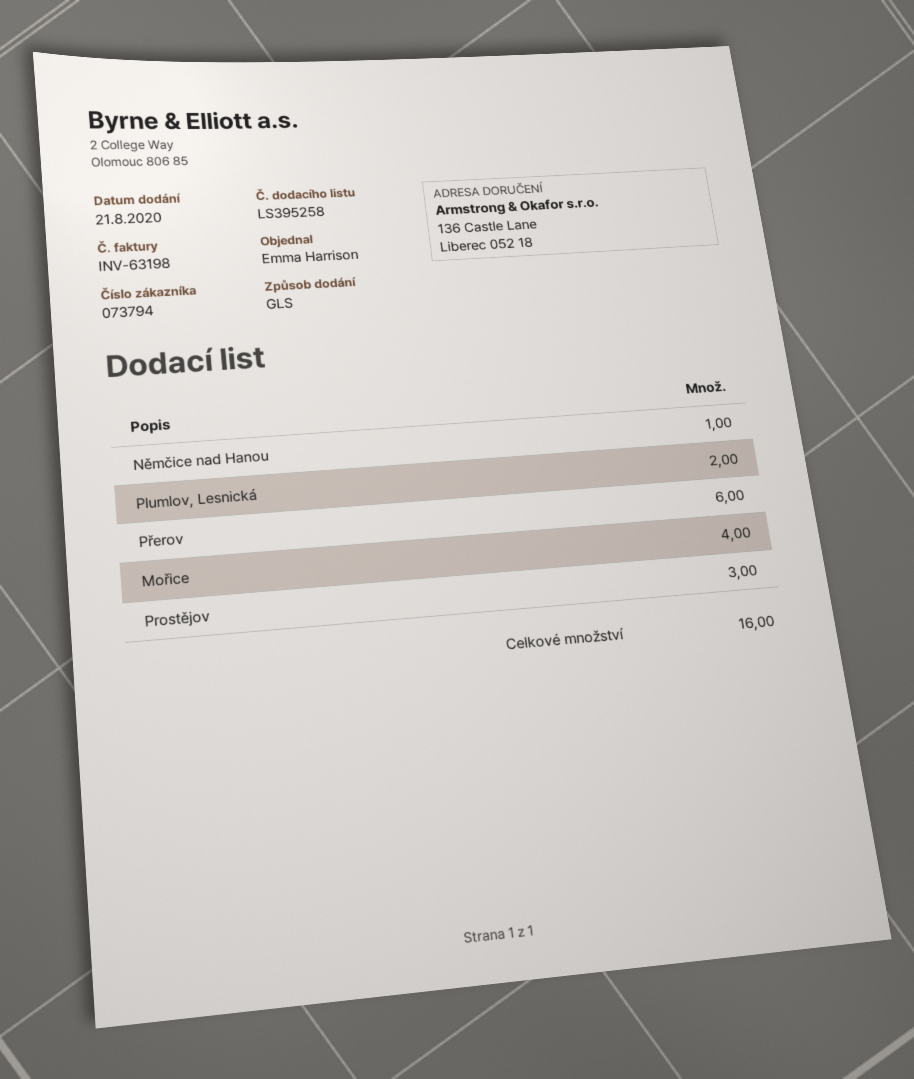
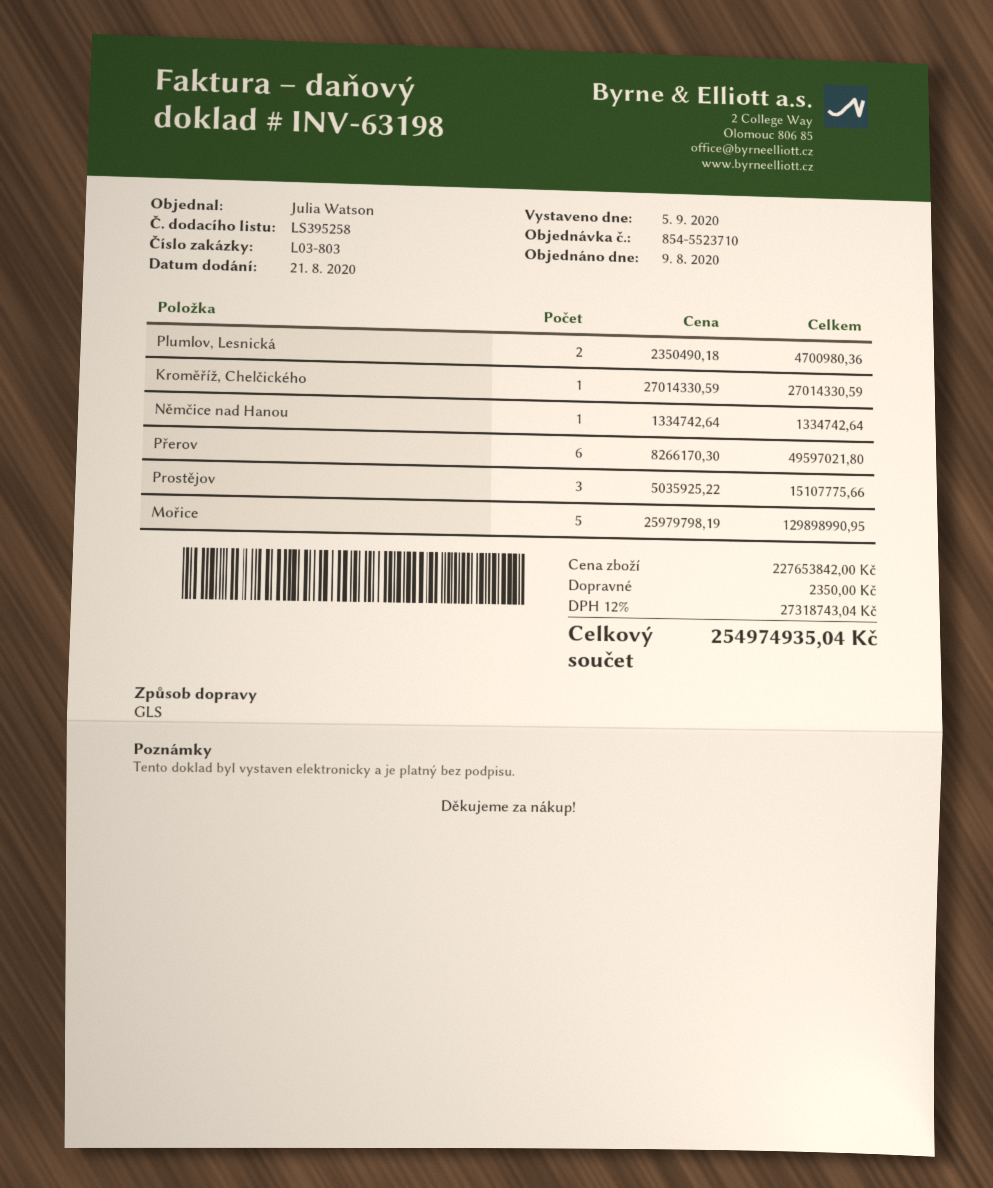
ordered by: Emma Harrison -> Julia Watson
Mořice: 4 -> 5
Kroměříž, Chelčického: none -> 1

